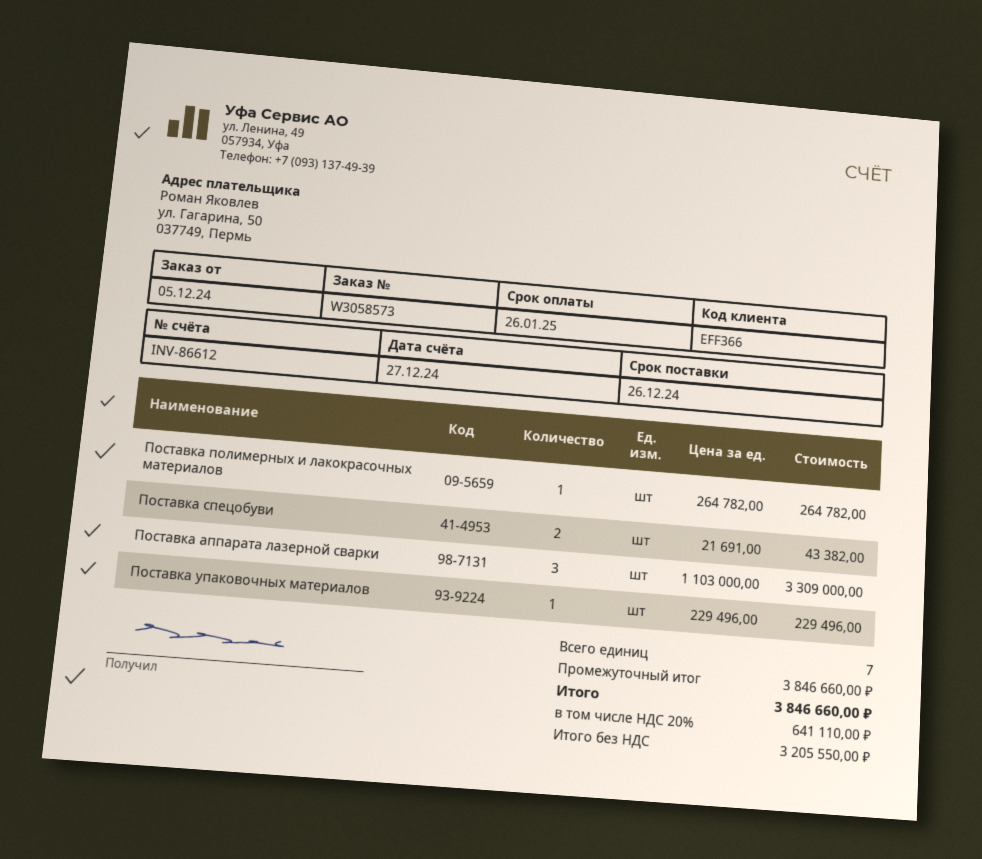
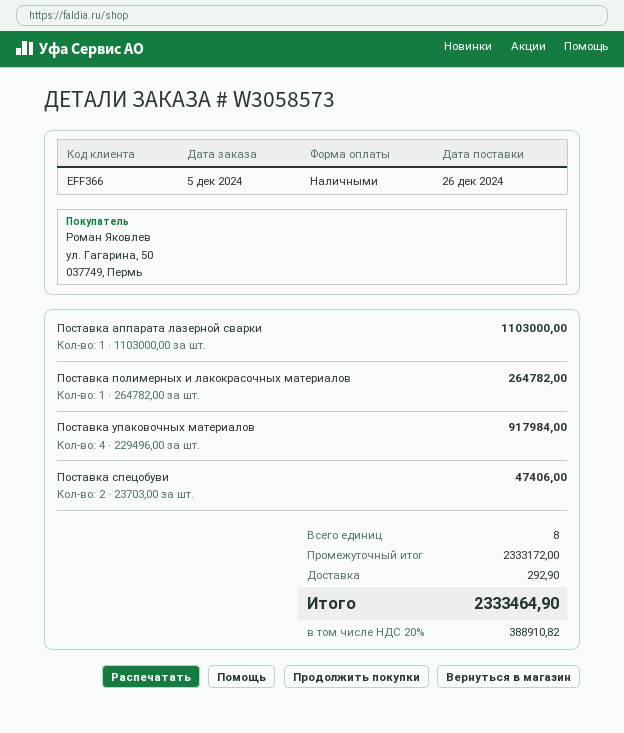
Поставка спецобуви: 2 x 21691.00 = 43382.00 -> 2 x 23703.00 = 47406.00
Поставка аппарата лазерной сварки: 3 x 1103000.00 = 3309000.00 -> 1 x 1103000.00 = 1103000.00
Поставка упаковочных материалов: 1 x 229496.00 = 229496.00 -> 4 x 229496.00 = 917984.00
total quantity: 7 -> 8
subtotal: 3846660.00 -> 2333172.00
shipping: none -> 292.90
tax: 20% = 641110.00 -> 20% = 388910.82
total: 3846660.00 -> 2333464.90

